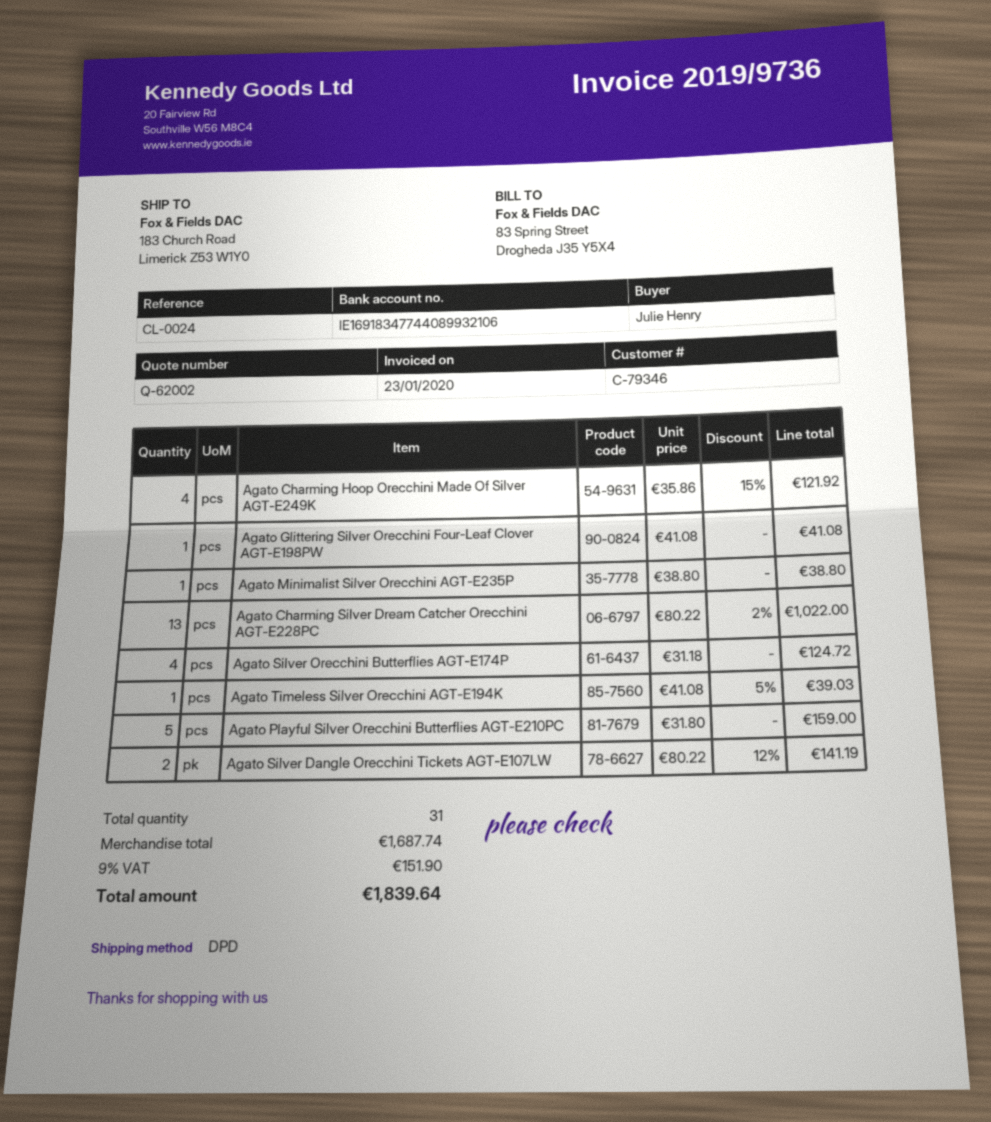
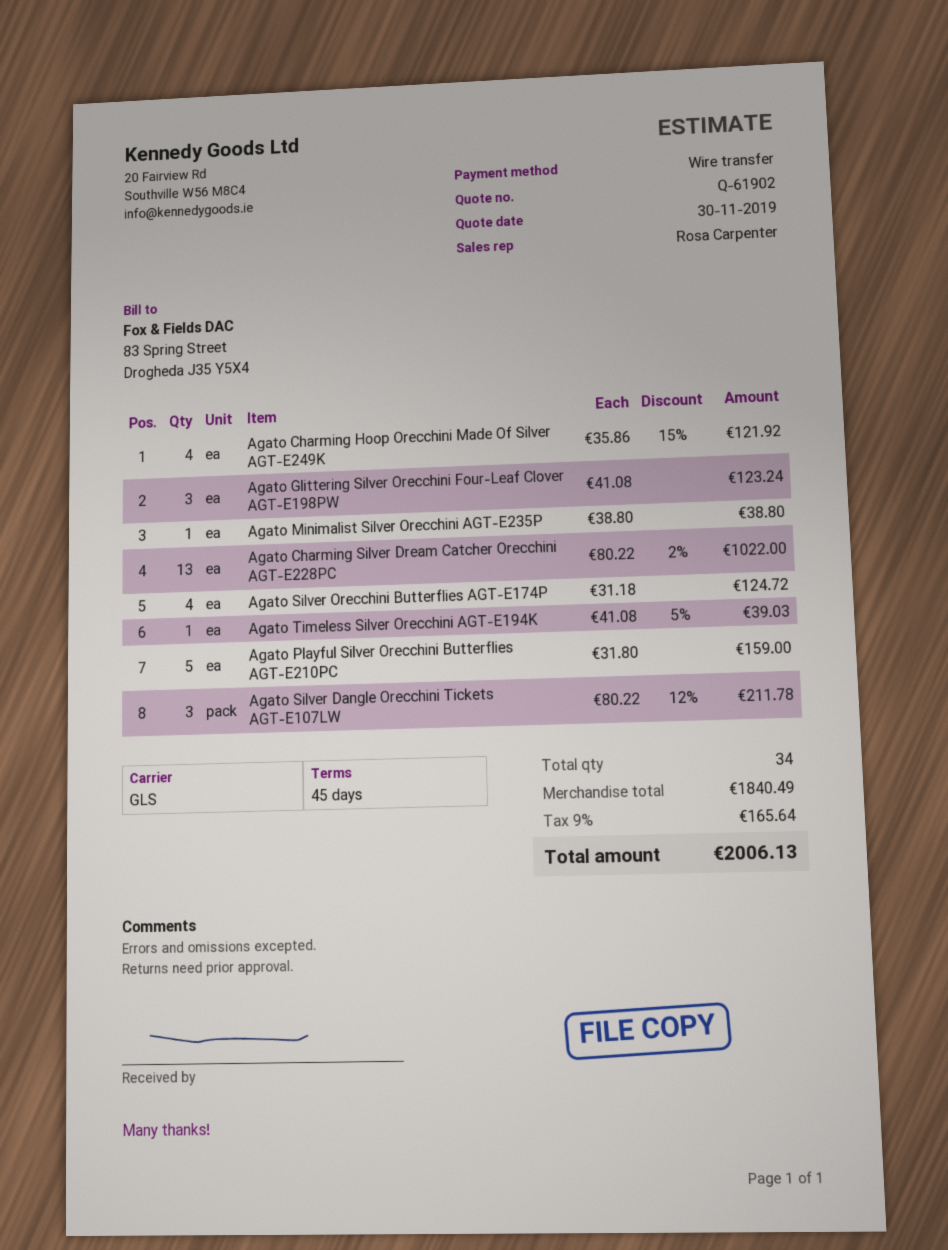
quote number: Q-62002 -> Q-61902
shipping method: DPD -> GLS
Agato Glittering Silver Orecchini Four-Leaf Clover AGT-E198PW: 1 x 41.08 = 41.08 -> 3 x 41.08 = 123.24
Agato Silver Dangle Orecchini Tickets AGT-E107LW: 2 x 80.22 - 12% = 141.19 -> 3 x 80.22 - 12% = 211.78
total quantity: 31 -> 34
subtotal: 1687.74 -> 1840.49
tax: 9% = 151.90 -> 9% = 165.64
total: 1839.64 -> 2006.13

